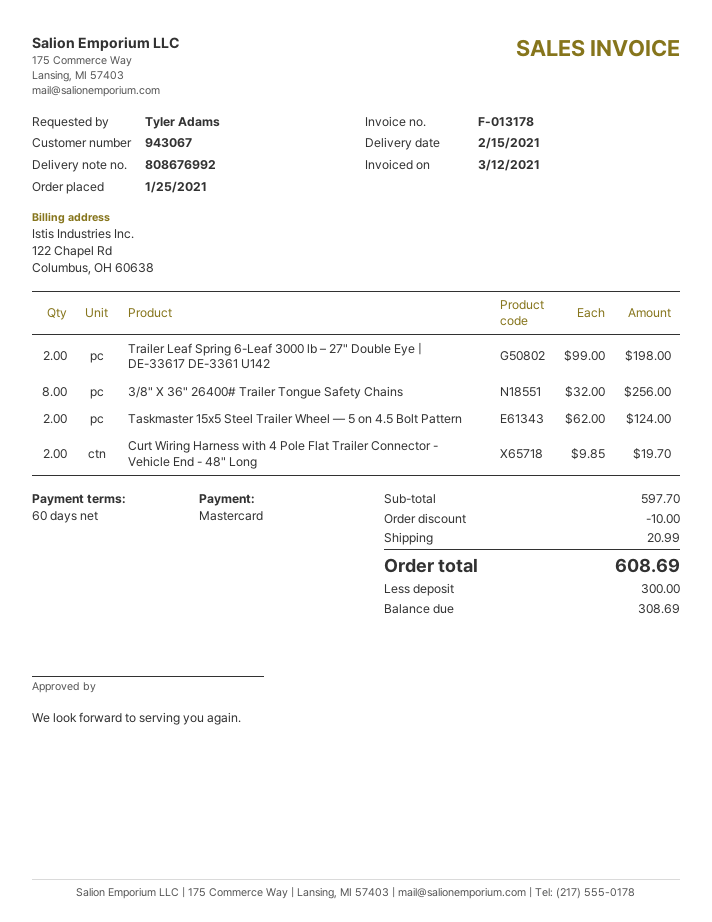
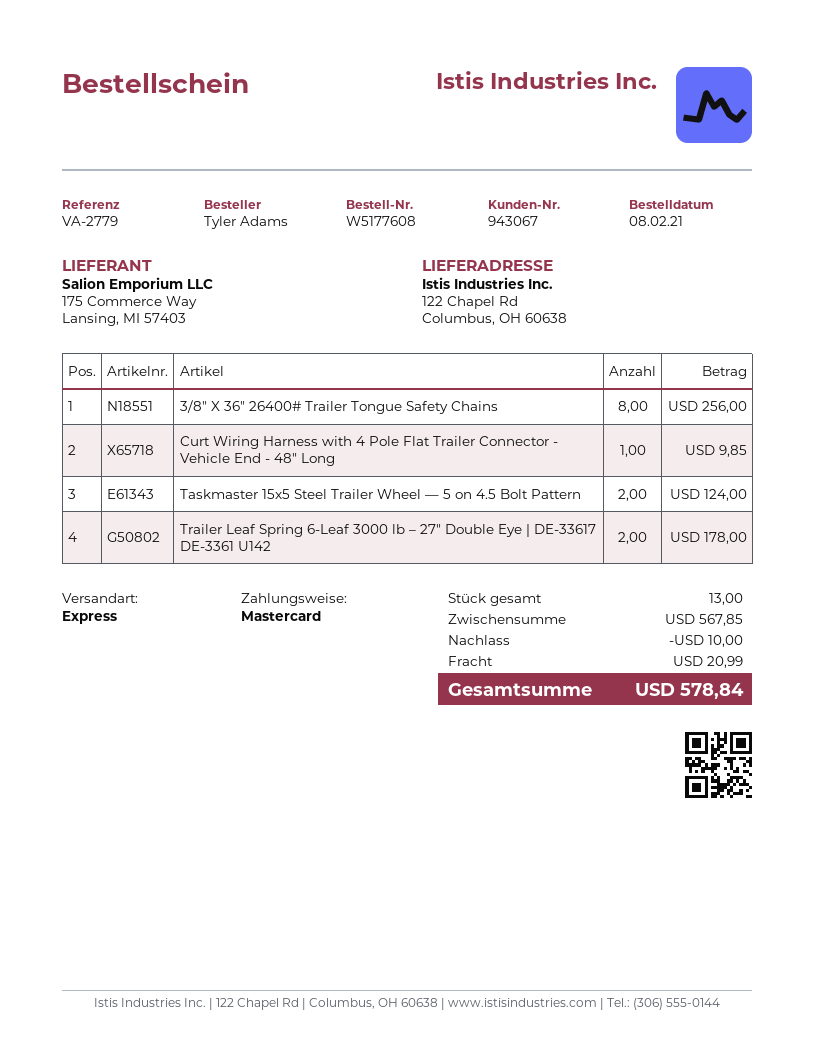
order date: 2021-01-25 -> 2021-02-08
Trailer Leaf Spring 6-Leaf 3000 lb – 27" Double Eye | DE-33617 DE-3361 U142: 2 for 198.00 -> 2 for 178.00
Curt Wiring Harness with 4 Pole Flat Trailer Connector - Vehicle End - 48" Long: 2 for 19.70 -> 1 for 9.85
subtotal: 597.70 -> 567.85
total: 608.69 -> 578.84

